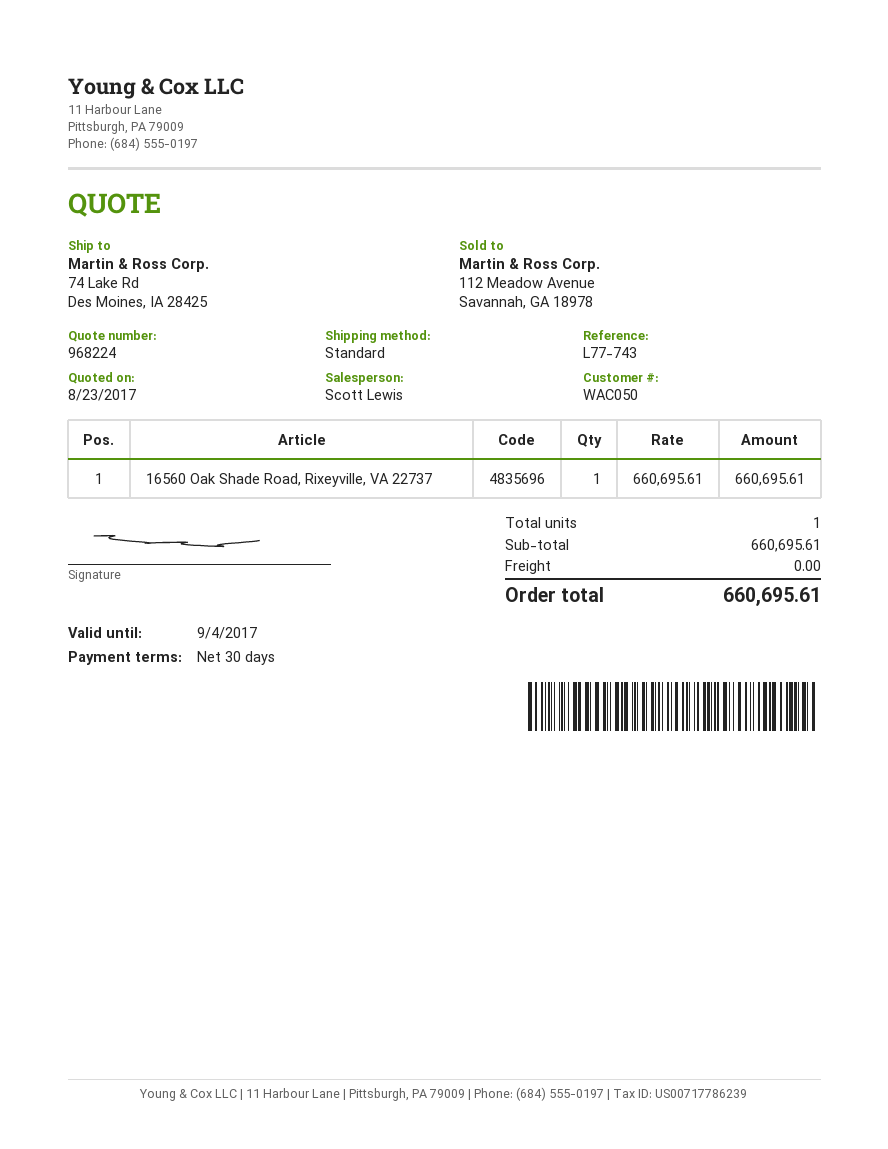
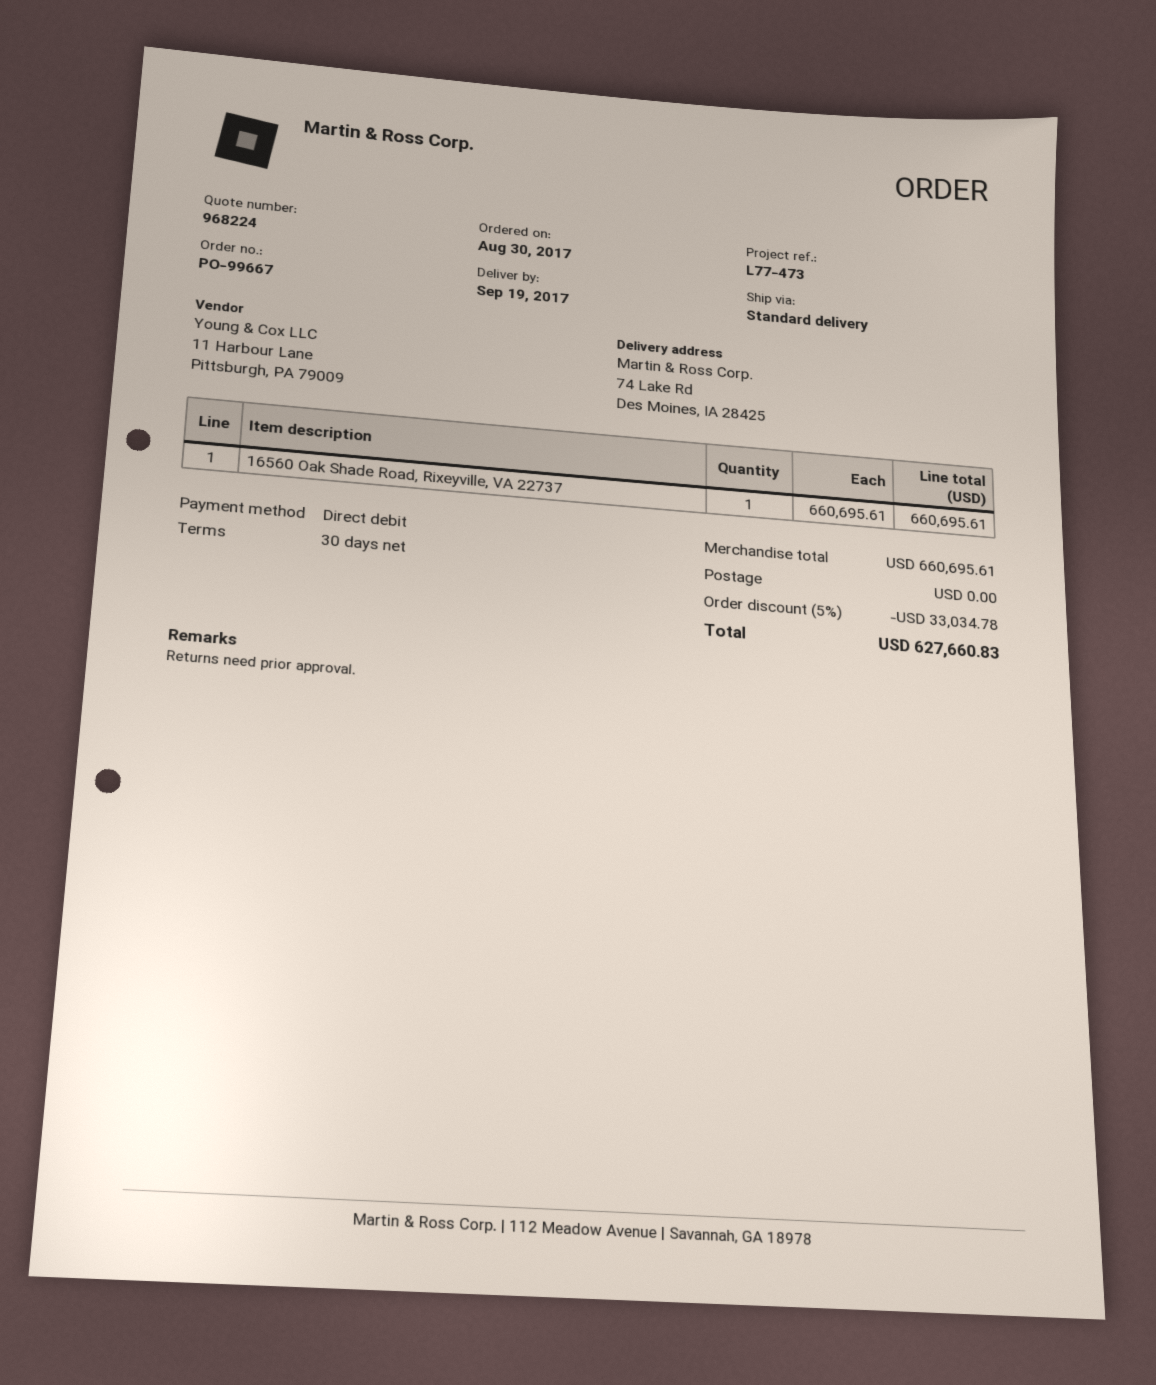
reference: L77-743 -> L77-473
discount: none -> 5% = 33034.78
total: 660695.61 -> 627660.83

